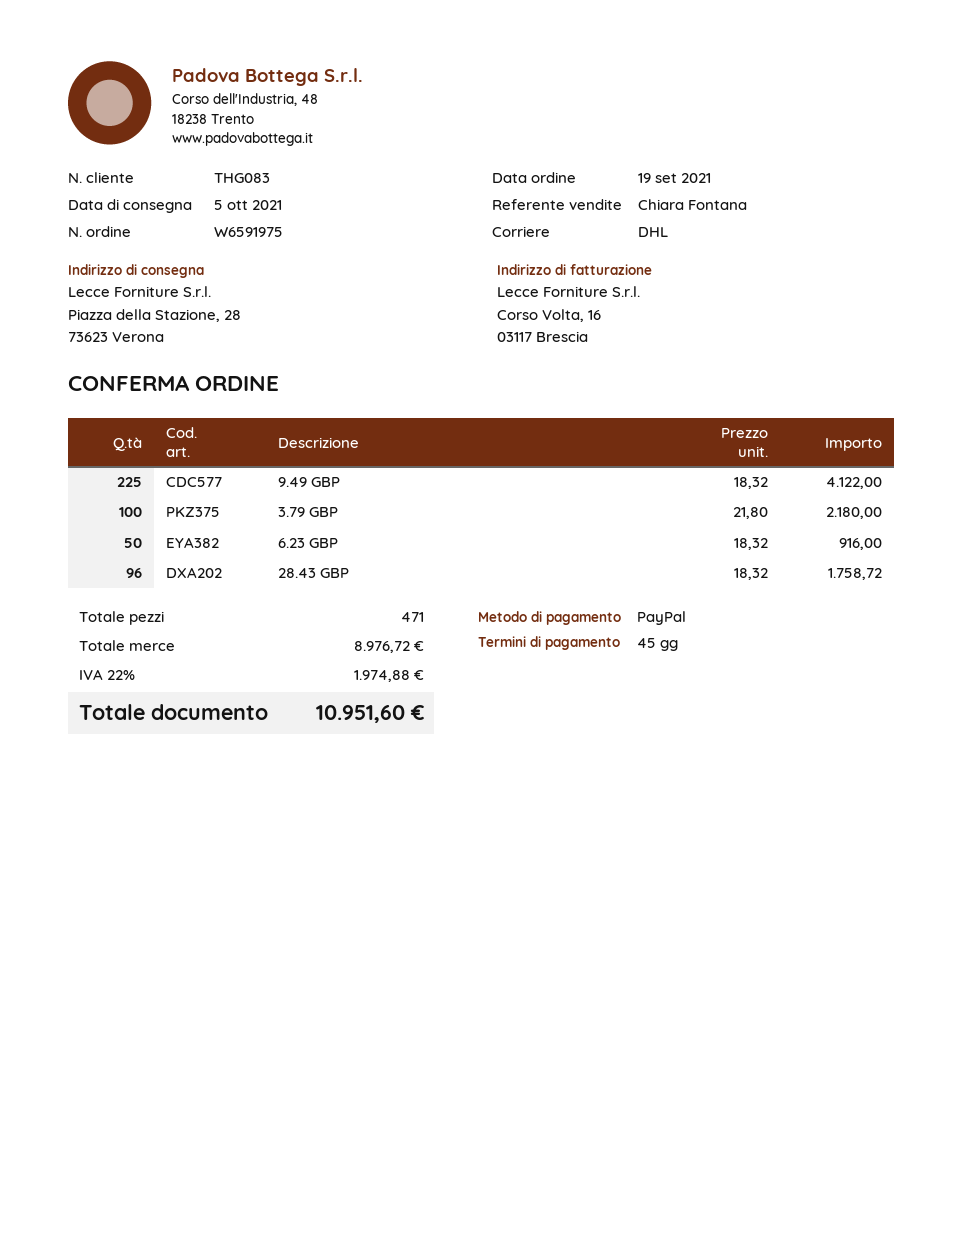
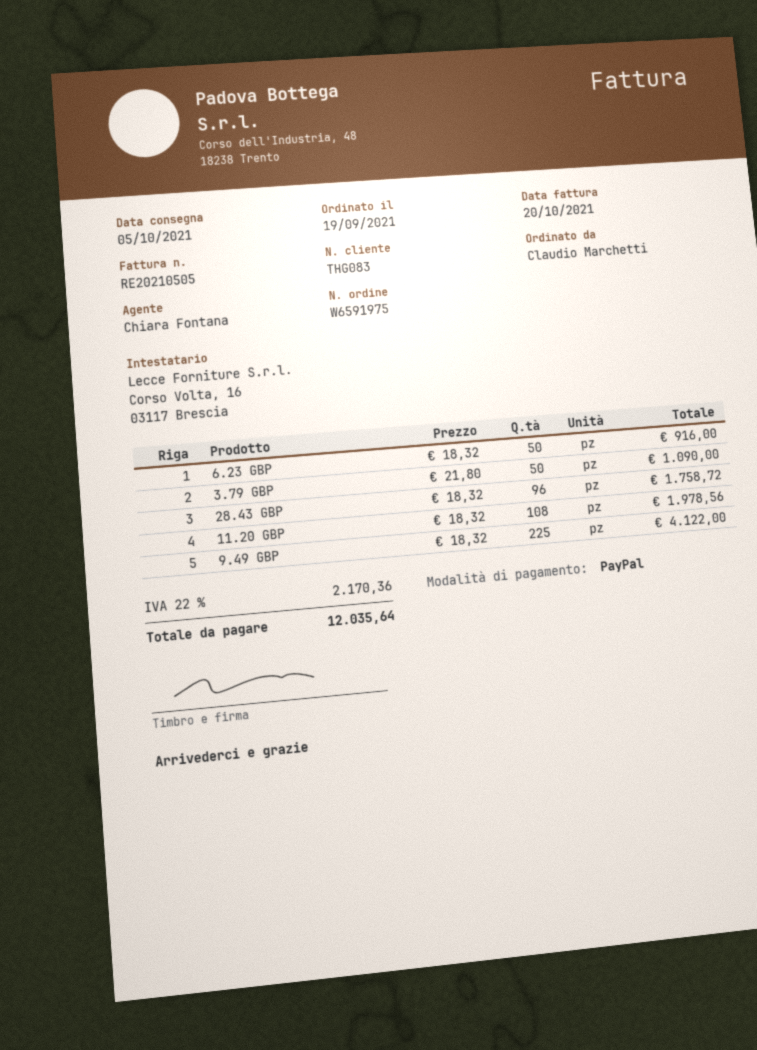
3.79 GBP: 100 x 21.80 = 2180.00 -> 50 x 21.80 = 1090.00
11.20 GBP: none -> 108 x 18.32 = 1978.56
tax: 22% = 1974.88 -> 22% = 2170.36
total: 10951.60 -> 12035.64

